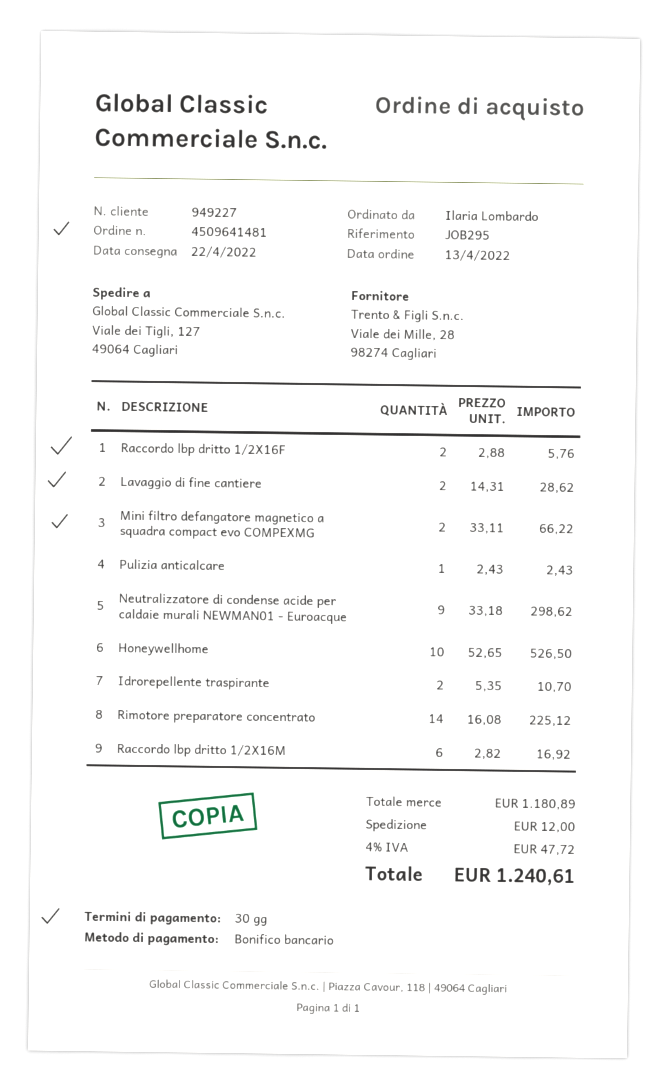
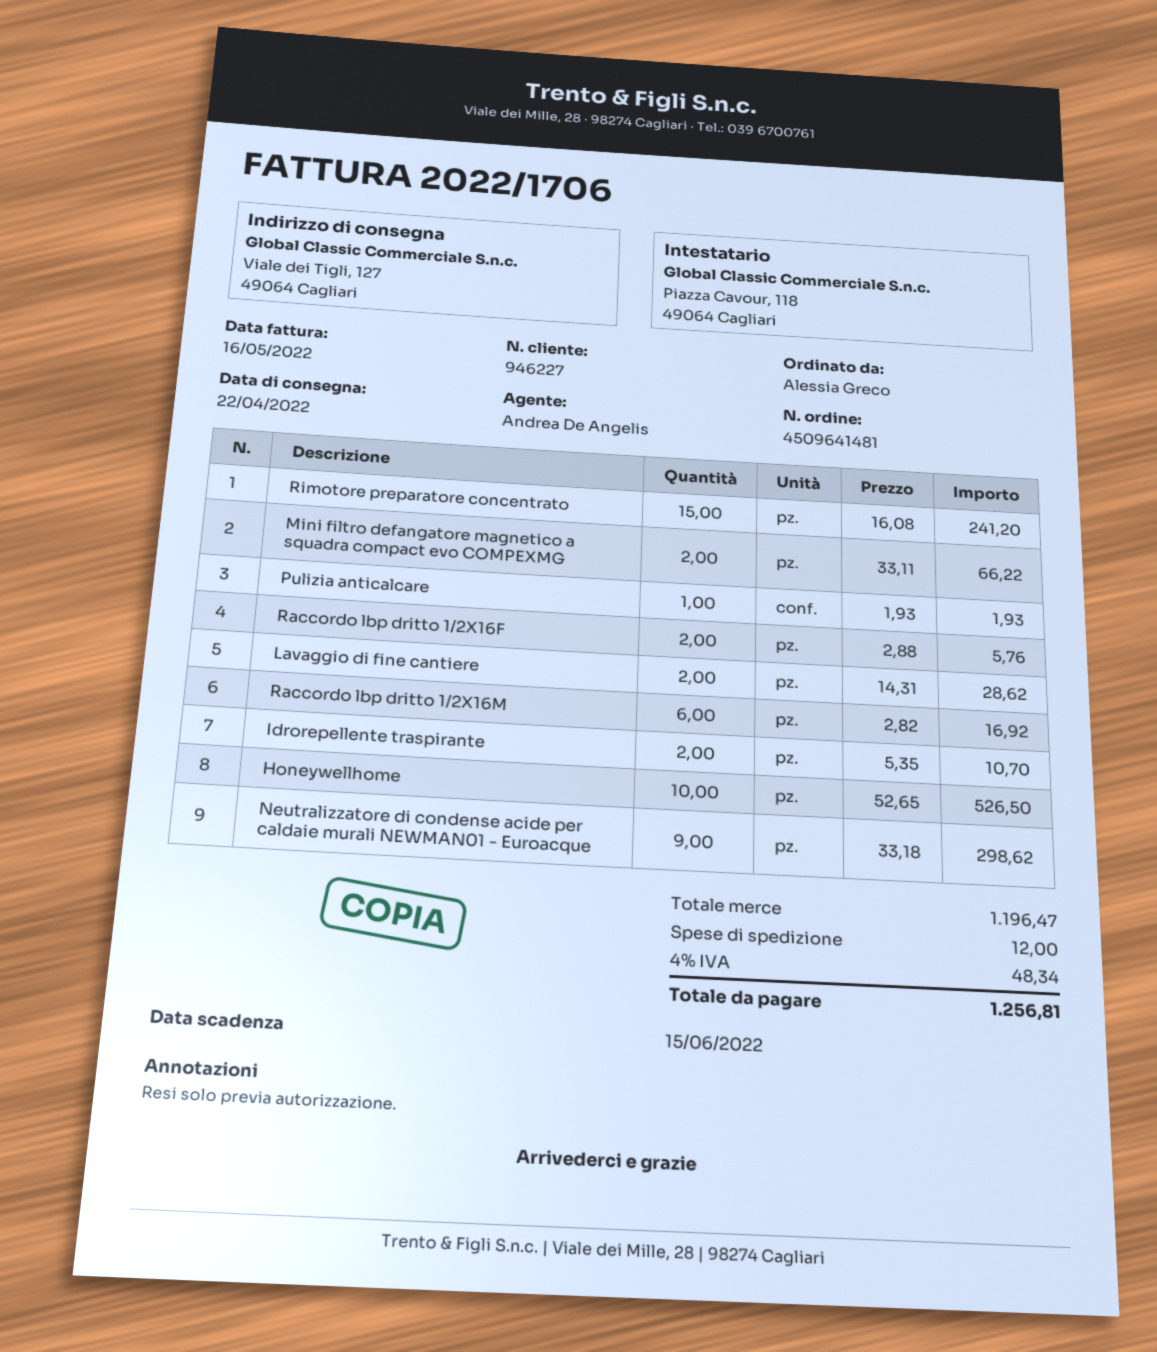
customer number: 949227 -> 946227
ordered by: Ilaria Lombardo -> Alessia Greco
Pulizia anticalcare: 1 x 2.43 = 2.43 -> 1 x 1.93 = 1.93
Rimotore preparatore concentrato: 14 x 16.08 = 225.12 -> 15 x 16.08 = 241.20
subtotal: 1180.89 -> 1196.47
tax: 4% = 47.72 -> 4% = 48.34
total: 1240.61 -> 1256.81

